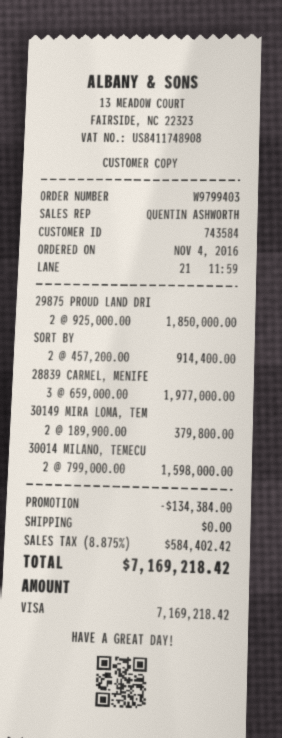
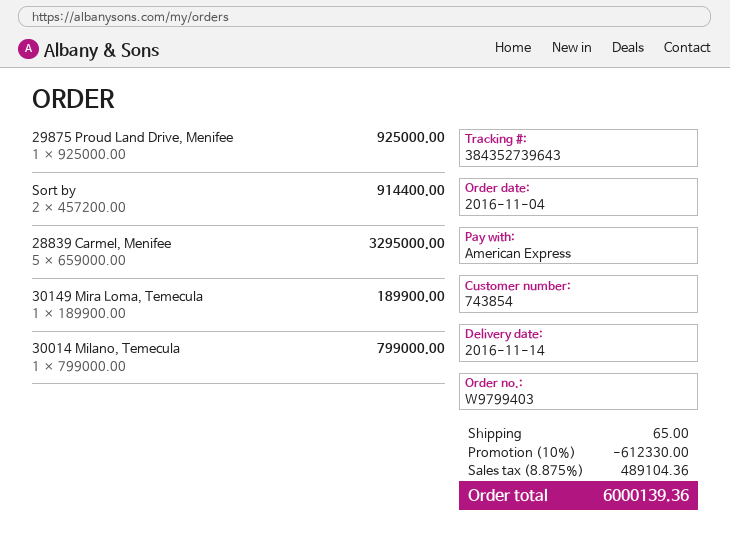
customer number: 743584 -> 743854
payment method: Visa -> American Express
29875 PROUD LAND DRI: 2 x 925000.00 = 1850000.00 -> 1 x 925000.00 = 925000.00
28839 CARMEL, MENIFE: 3 x 659000.00 = 1977000.00 -> 5 x 659000.00 = 3295000.00
30149 MIRA LOMA, TEM: 2 x 189900.00 = 379800.00 -> 1 x 189900.00 = 189900.00
30014 MILANO, TEMECU: 2 x 799000.00 = 1598000.00 -> 1 x 799000.00 = 799000.00
discount: 134384.00 -> 612330.00
shipping: 0.00 -> 65.00
tax: 8.875% = 584402.42 -> 8.875% = 489104.36
total: 7169218.42 -> 6000139.36

